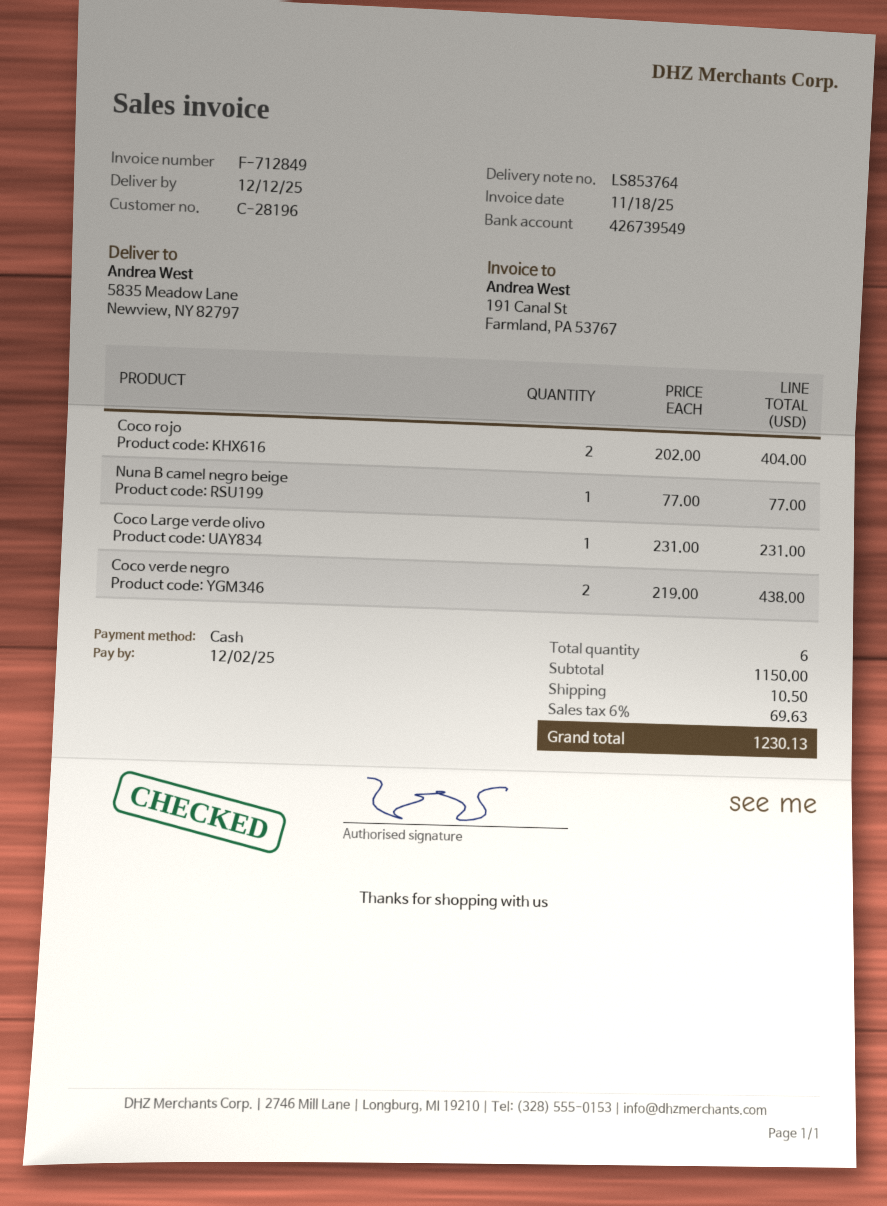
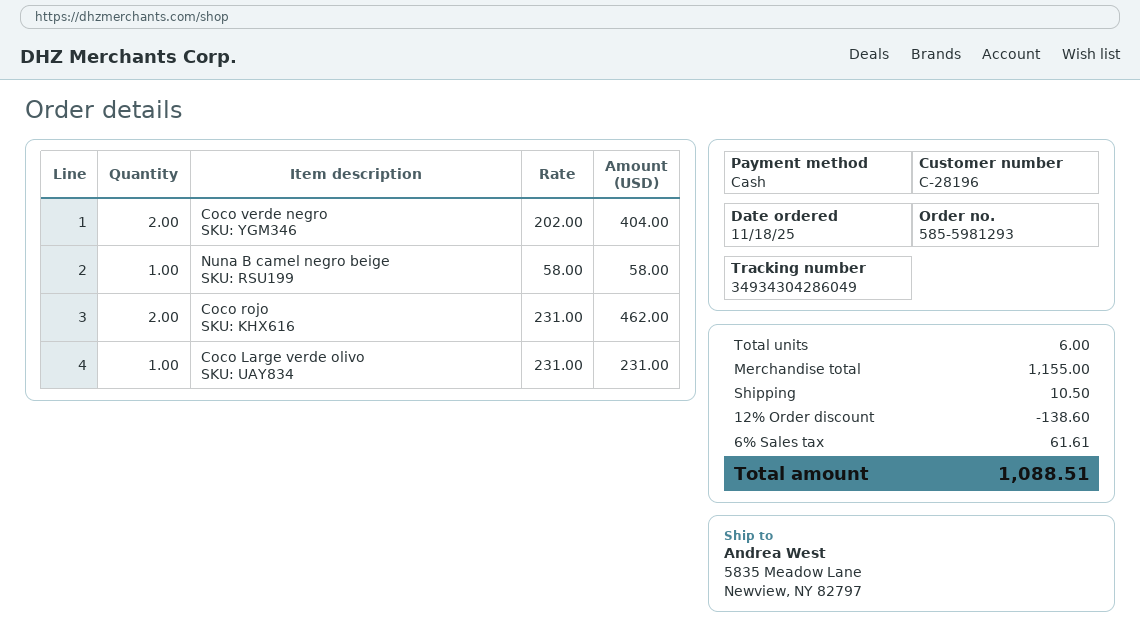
Coco rojo: 2 x 202.00 = 404.00 -> 2 x 231.00 = 462.00
Nuna B camel negro beige: 1 x 77.00 = 77.00 -> 1 x 58.00 = 58.00
Coco verde negro: 2 x 219.00 = 438.00 -> 2 x 202.00 = 404.00
subtotal: 1150.00 -> 1155.00
discount: none -> 12% = 138.60
tax: 6% = 69.63 -> 6% = 61.61
total: 1230.13 -> 1088.51

